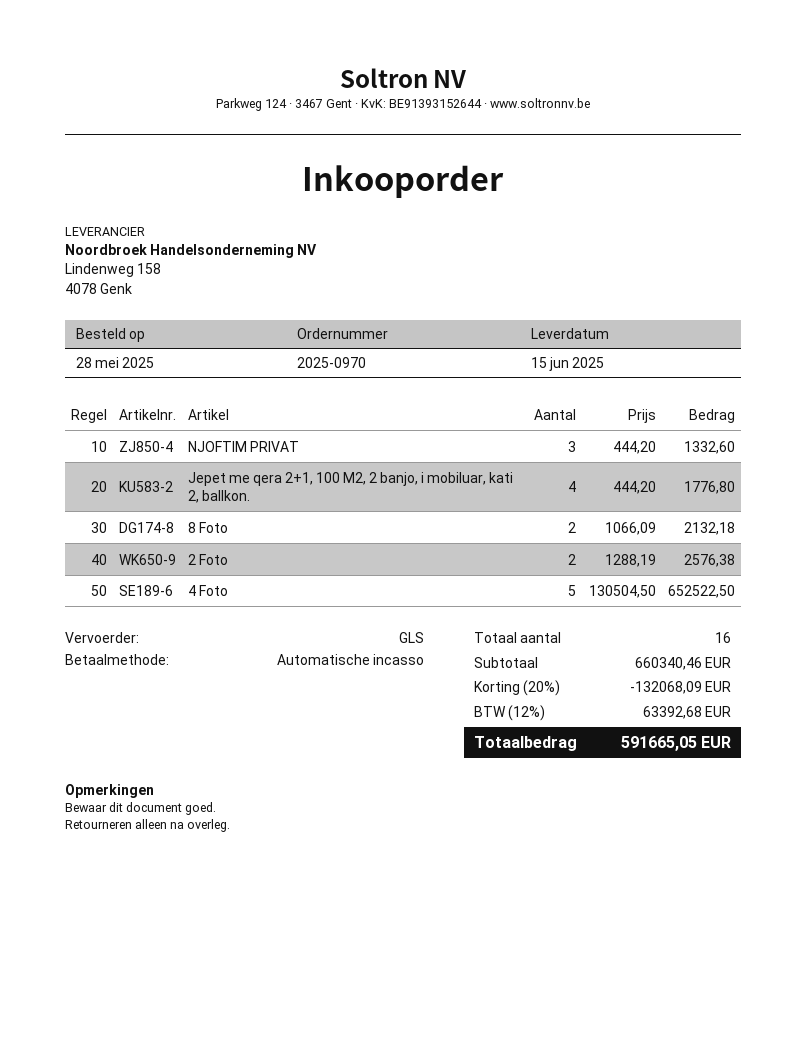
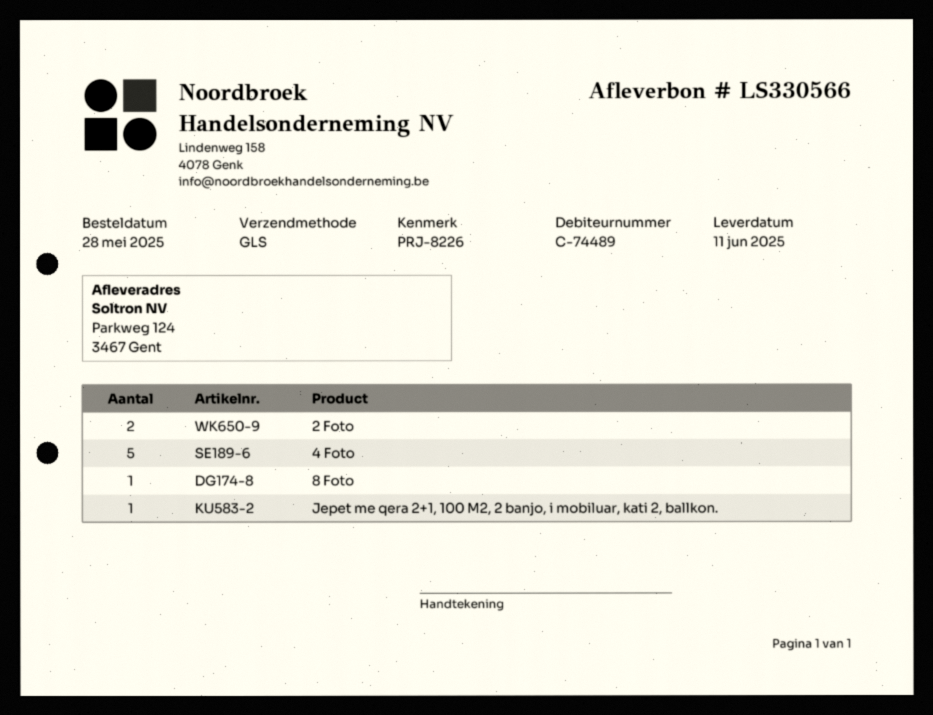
delivery date: 2025-06-15 -> 2025-06-11
NJOFTIM PRIVAT: 3 -> none
Jepet me qera 2+1, 100 M2, 2 banjo, i mobiluar, kati 2, ballkon.: 4 -> 1
8 Foto: 2 -> 1

